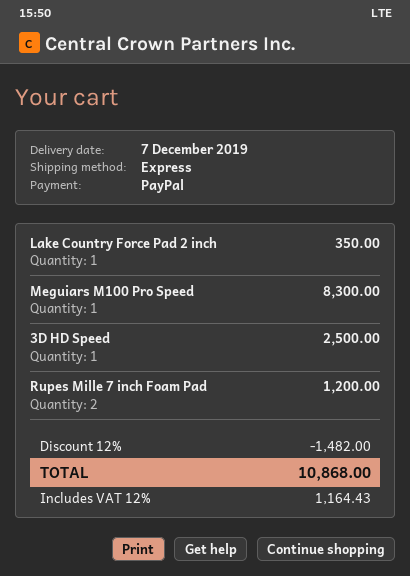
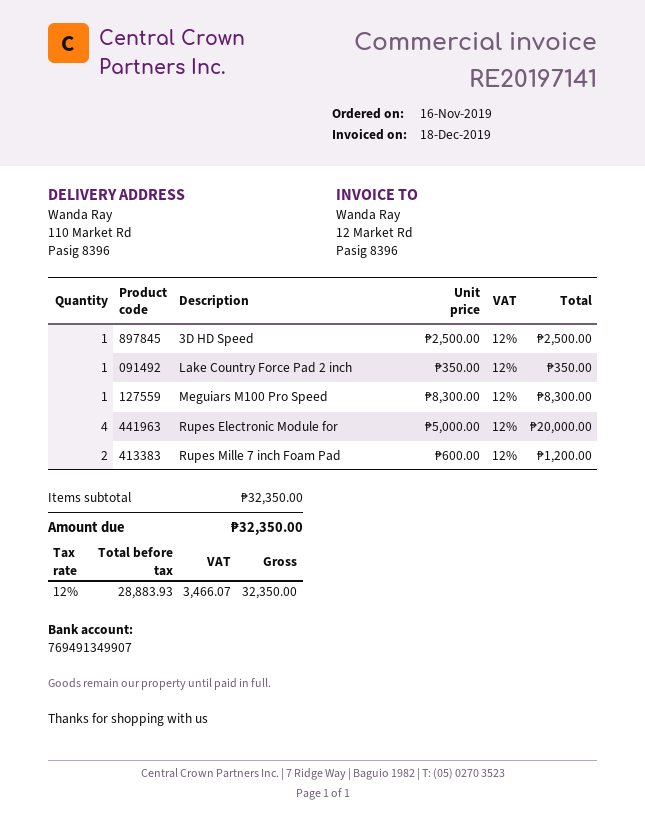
Rupes Electronic Module for: none -> 4 for 20000.00
discount: 12% = 1482.00 -> none
tax: 12% = 1164.43 -> 12% = 3466.07
total: 10868.00 -> 32350.00

